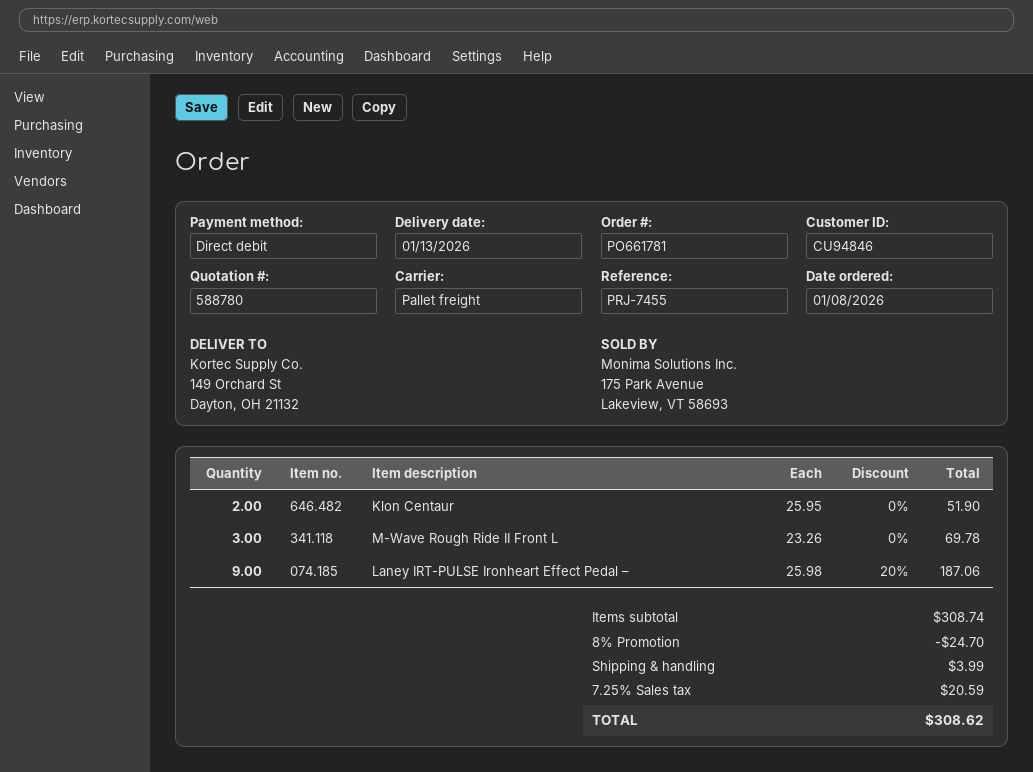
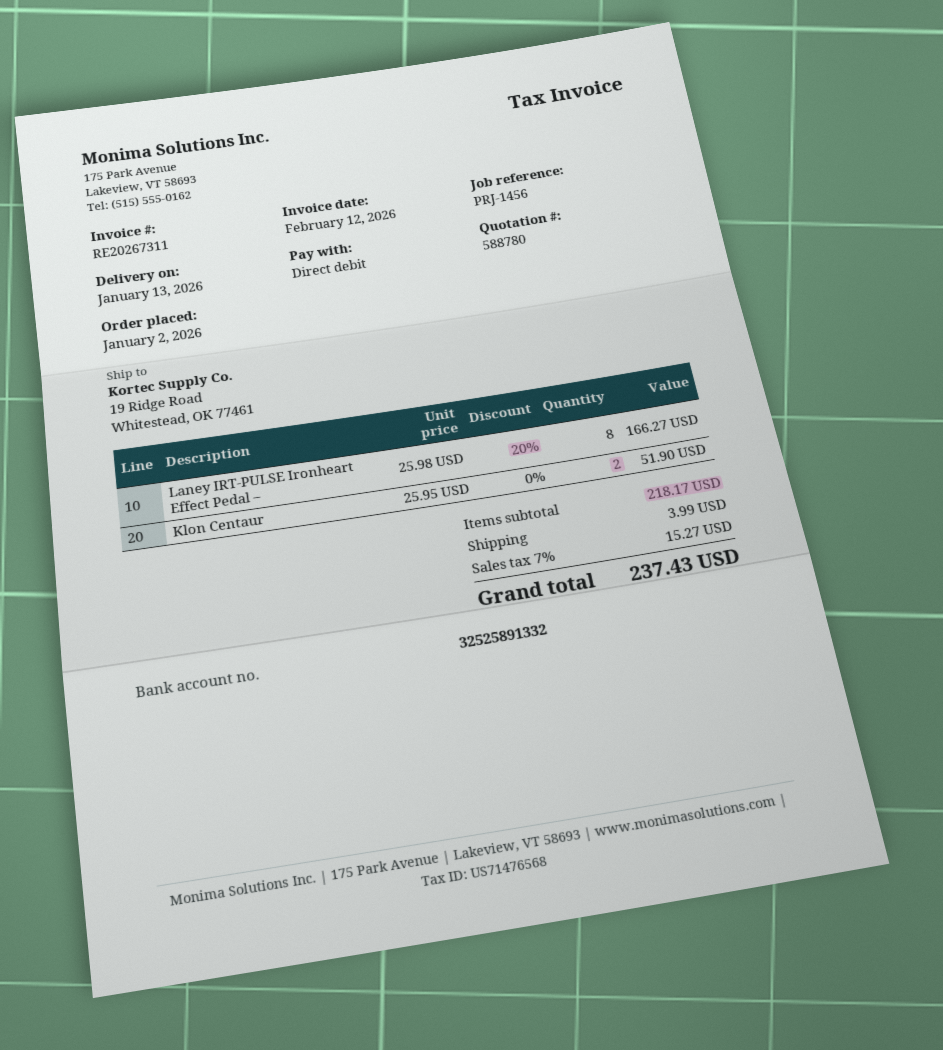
order date: 2026-01-08 -> 2026-01-02
reference: PRJ-7455 -> PRJ-1456
ship to: 149 Orchard St, Dayton, OH 21132 -> 19 Ridge Road, Whitestead, OK 77461
M-Wave Rough Ride II Front L: 3 x 23.26 = 69.78 -> none
Laney IRT-PULSE Ironheart Effect Pedal –: 9 x 25.98 - 20% = 187.06 -> 8 x 25.98 - 20% = 166.27
subtotal: 308.74 -> 218.17
discount: 8% = 24.70 -> none
tax: 7.25% = 20.59 -> 7% = 15.27
total: 308.62 -> 237.43

